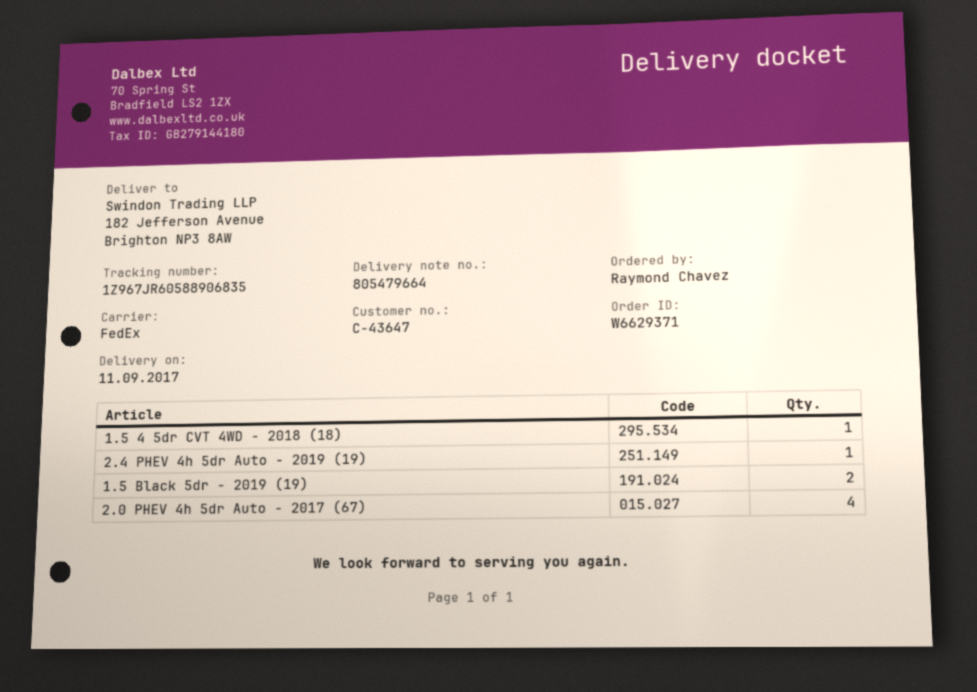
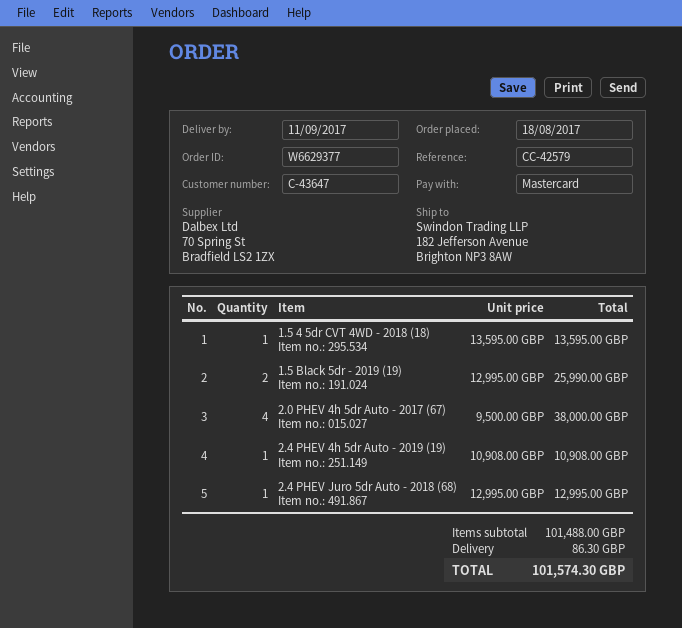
order number: W6629371 -> W6629377
2.4 PHEV Juro 5dr Auto - 2018 (68): none -> 1

